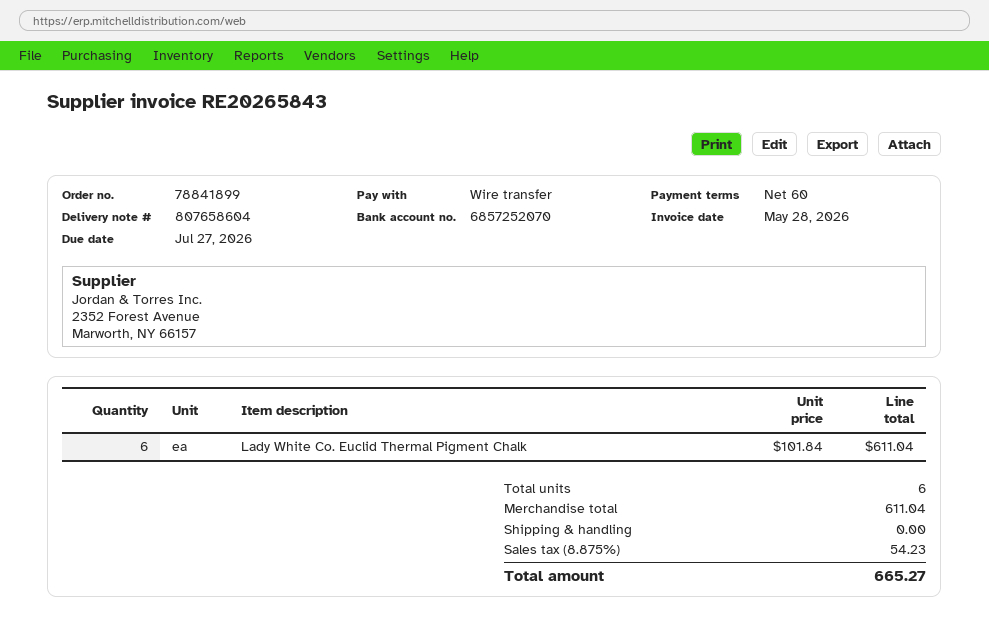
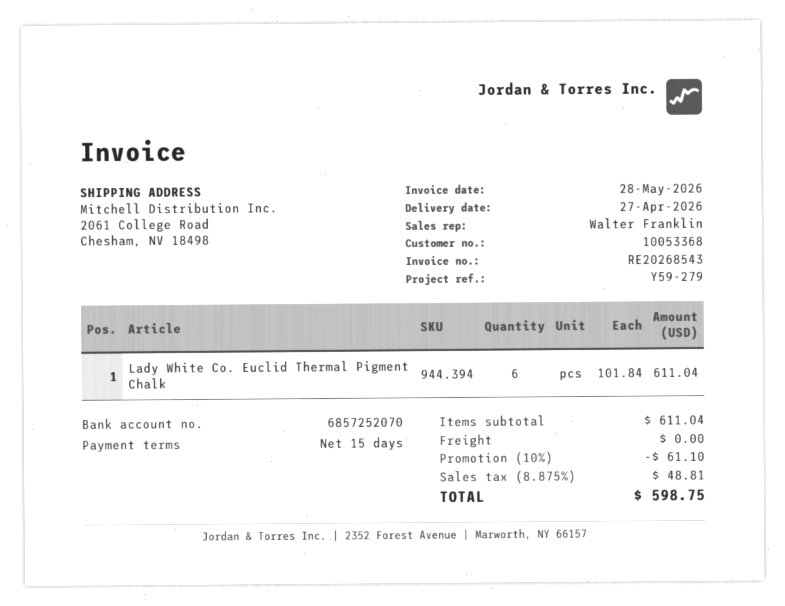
invoice number: RE20265843 -> RE20268543
payment terms: 60 days -> 15 days
discount: none -> 10% = 61.10
tax: 8.875% = 54.23 -> 8.875% = 48.81
total: 665.27 -> 598.75

